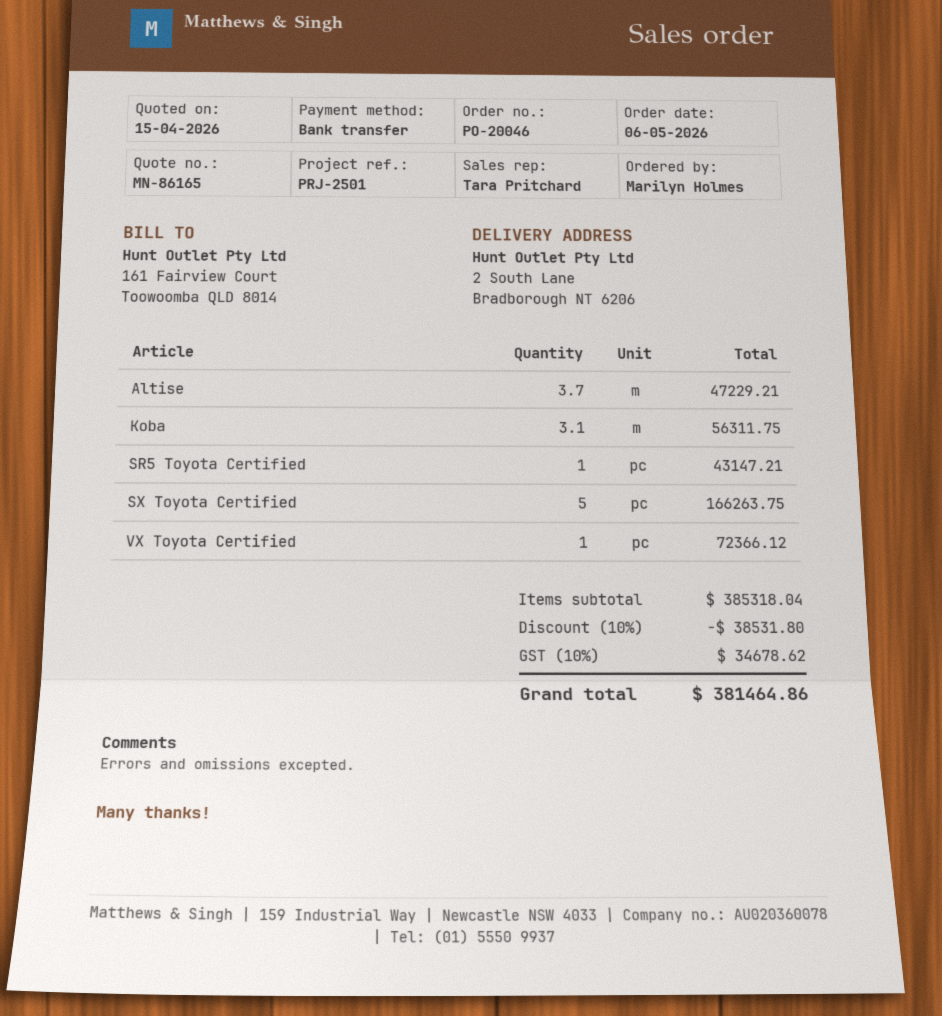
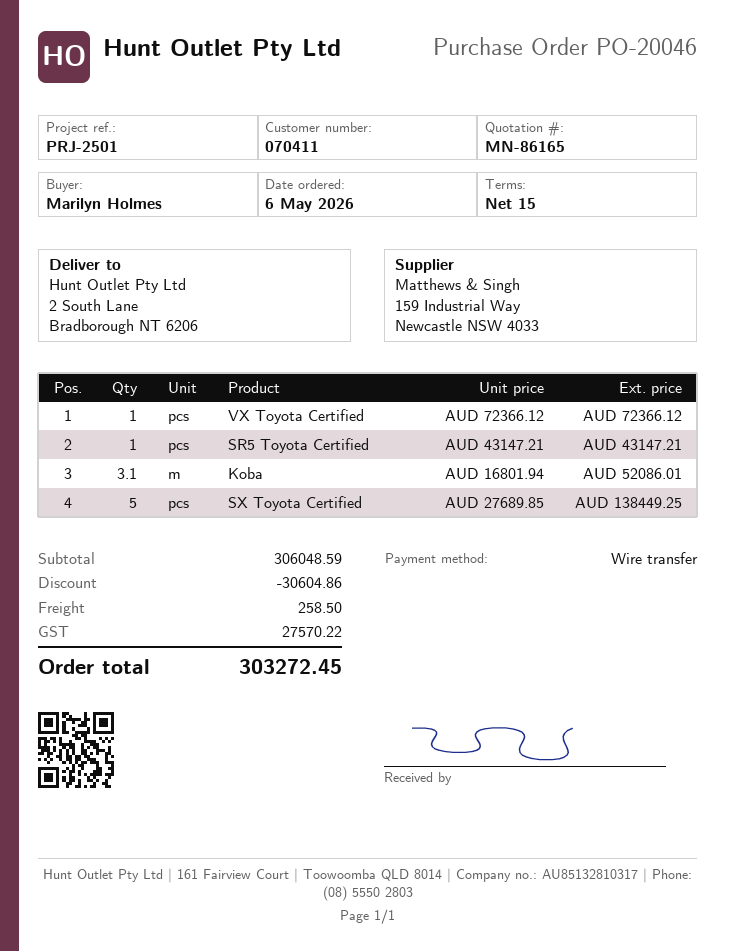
Altise: 3.7 for 47229.21 -> none
Koba: 3.1 for 56311.75 -> 3.1 for 52086.01
SX Toyota Certified: 5 for 166263.75 -> 5 for 138449.25
subtotal: 385318.04 -> 306048.59
discount: 38531.80 -> 30604.86
shipping: none -> 258.50
tax: 34678.62 -> 27570.22
total: 381464.86 -> 303272.45

